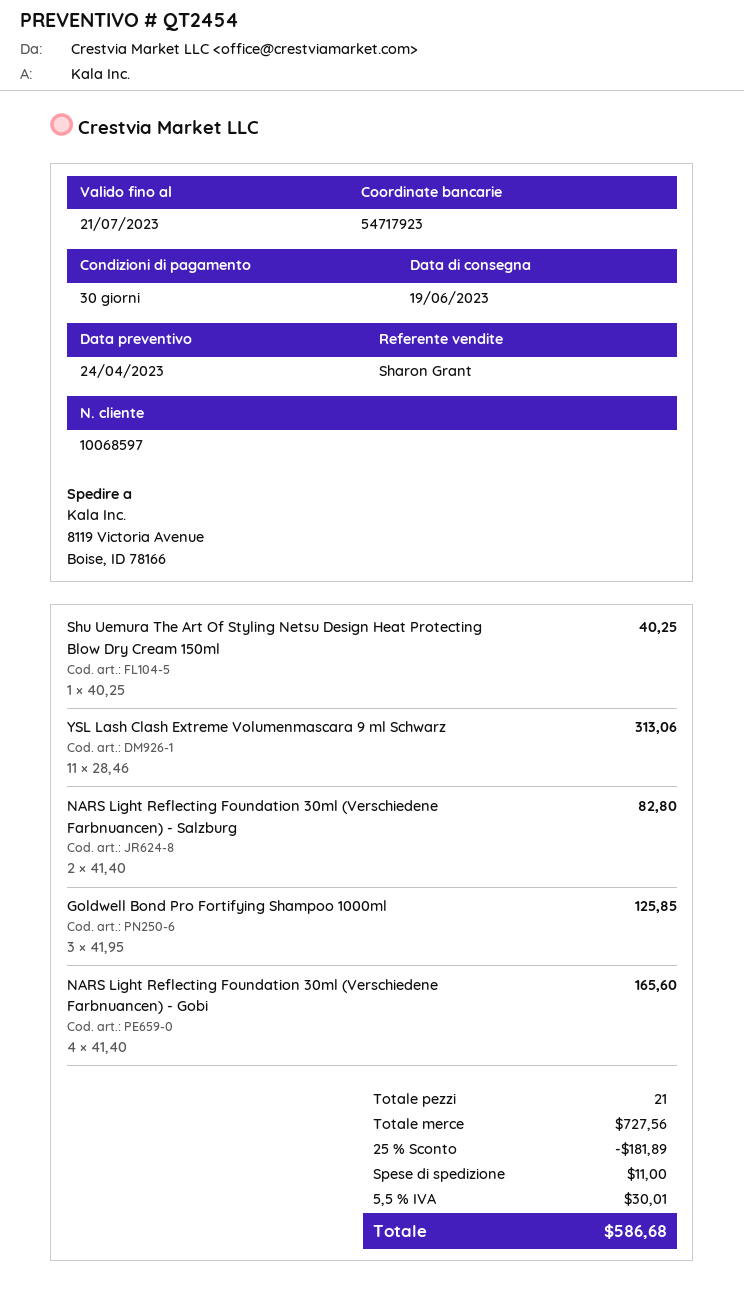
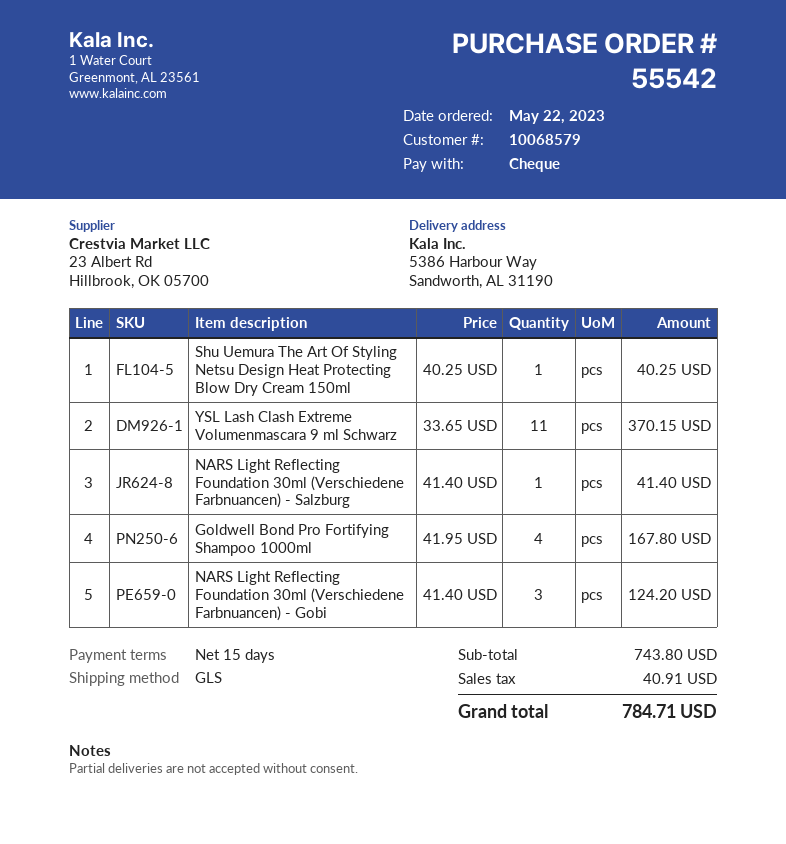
payment terms: 30 days -> 15 days
customer number: 10068597 -> 10068579
ship to: 8119 Victoria Avenue, Boise, ID 78166 -> 5386 Harbour Way, Sandworth, AL 31190
YSL Lash Clash Extreme Volumenmascara 9 ml Schwarz: 11 x 28.46 = 313.06 -> 11 x 33.65 = 370.15
NARS Light Reflecting Foundation 30ml (Verschiedene Farbnuancen) - Salzburg: 2 x 41.40 = 82.80 -> 1 x 41.40 = 41.40
Goldwell Bond Pro Fortifying Shampoo 1000ml: 3 x 41.95 = 125.85 -> 4 x 41.95 = 167.80
NARS Light Reflecting Foundation 30ml (Verschiedene Farbnuancen) - Gobi: 4 x 41.40 = 165.60 -> 3 x 41.40 = 124.20
subtotal: 727.56 -> 743.80
discount: 25% = 181.89 -> none
shipping: 11.00 -> none
tax: 30.01 -> 40.91
total: 586.68 -> 784.71

